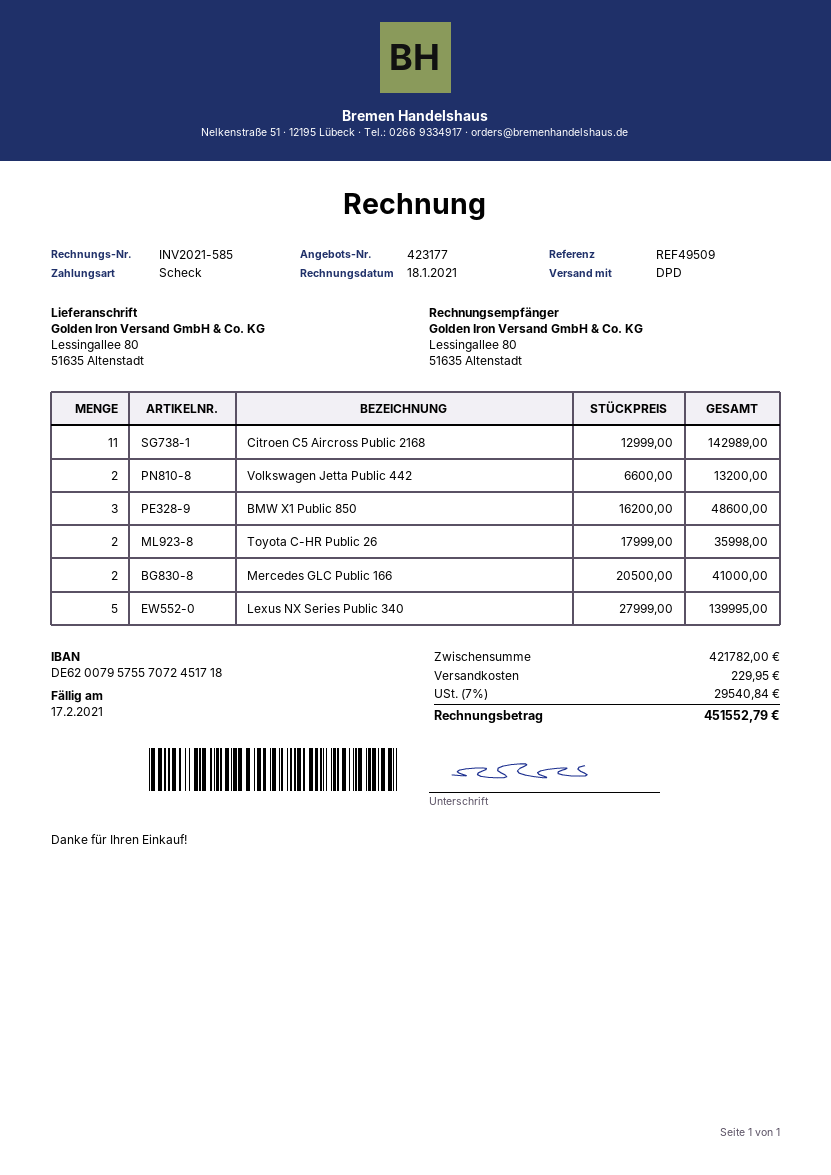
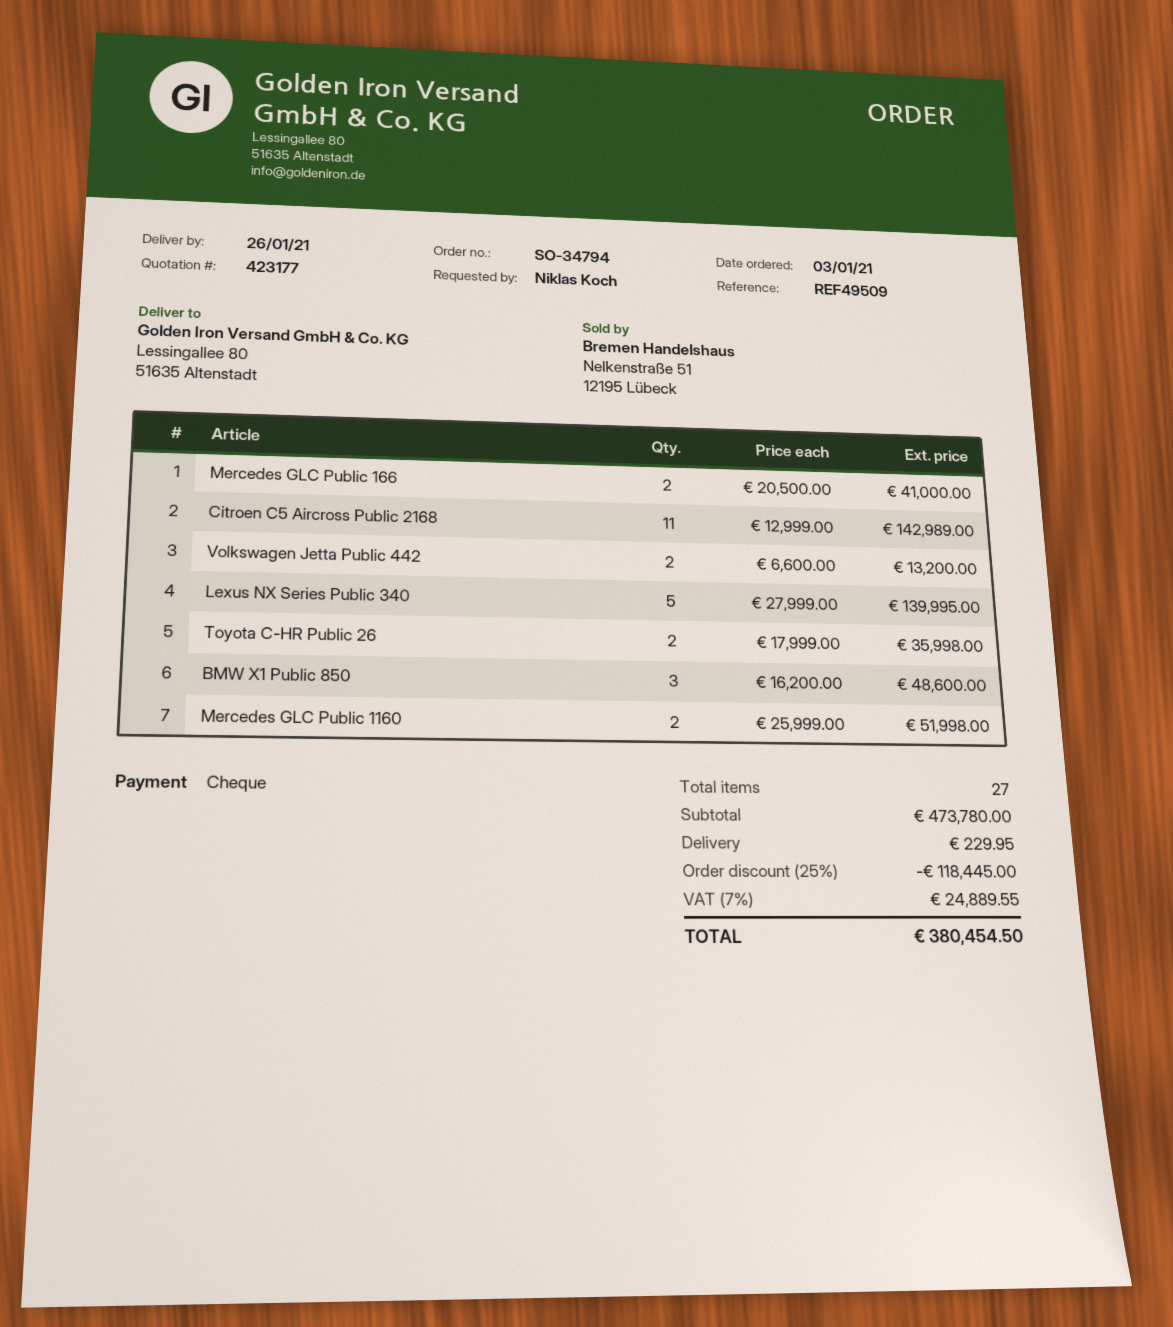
Mercedes GLC Public 1160: none -> 2 x 25999.00 = 51998.00
subtotal: 421782.00 -> 473780.00
discount: none -> 25% = 118445.00
tax: 7% = 29540.84 -> 7% = 24889.55
total: 451552.79 -> 380454.50

